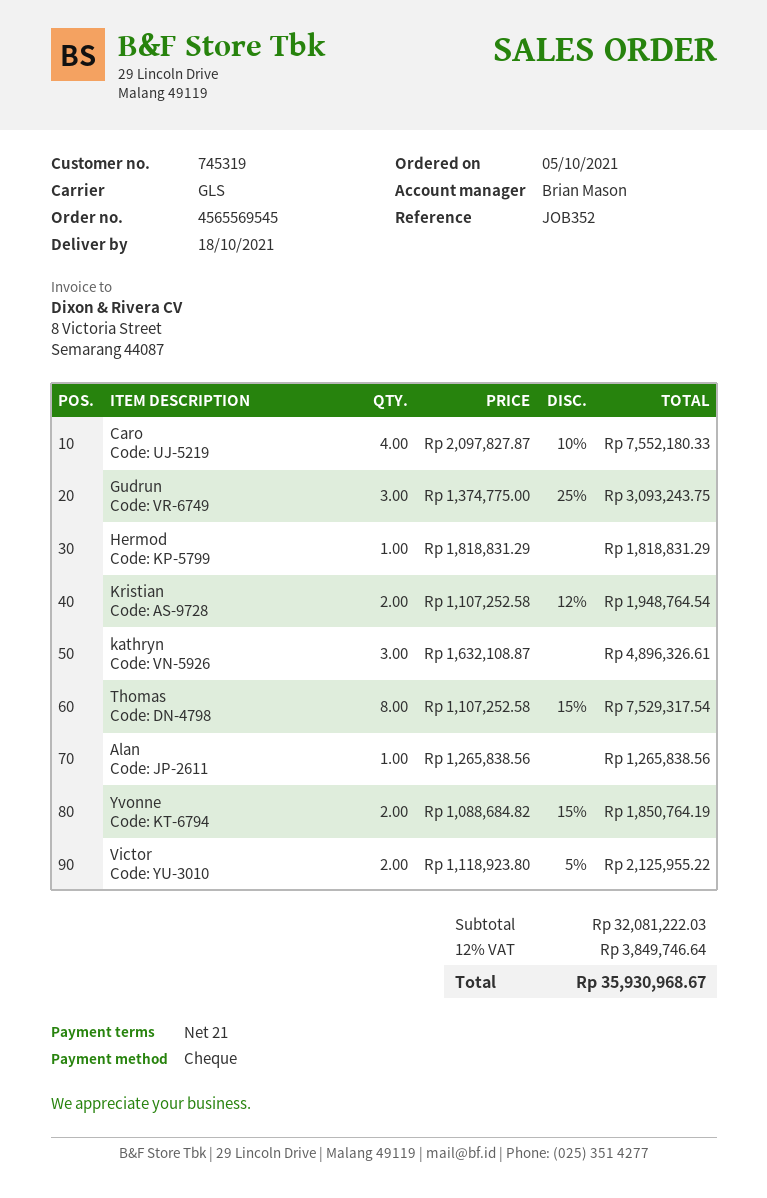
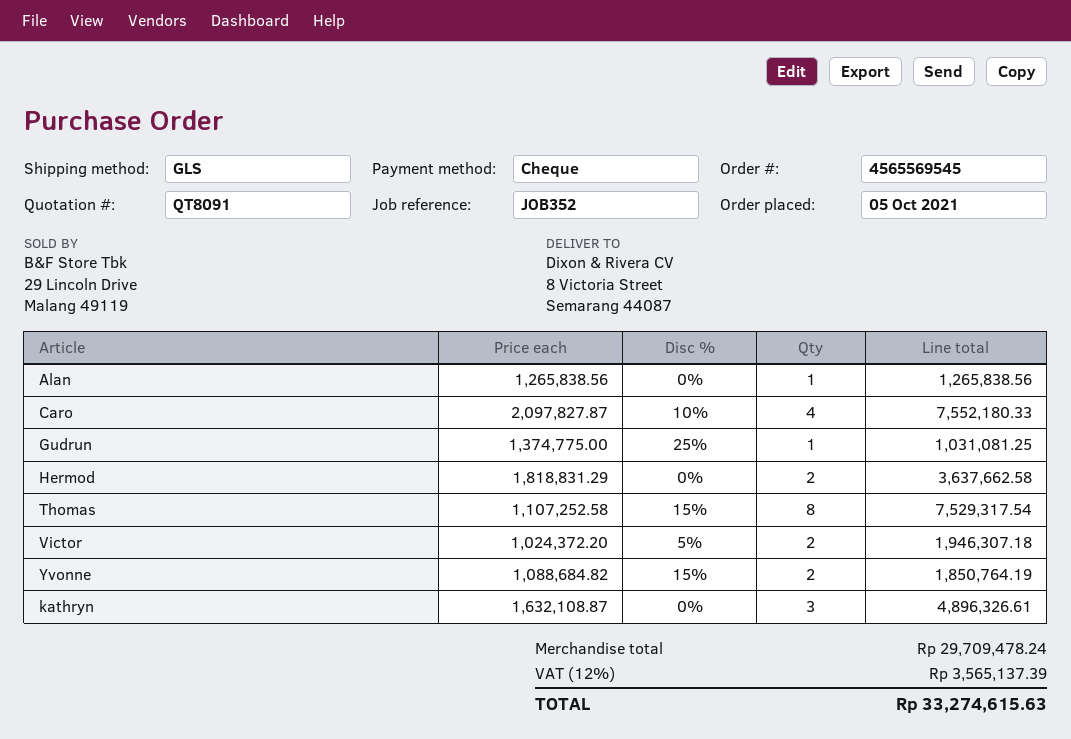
Gudrun: 3 x 1374775.00 - 25% = 3093243.75 -> 1 x 1374775.00 - 25% = 1031081.25
Hermod: 1 x 1818831.29 = 1818831.29 -> 2 x 1818831.29 = 3637662.58
Kristian: 2 x 1107252.58 - 12% = 1948764.54 -> none
Victor: 2 x 1118923.80 - 5% = 2125955.22 -> 2 x 1024372.20 - 5% = 1946307.18
subtotal: 32081222.03 -> 29709478.24
tax: 12% = 3849746.64 -> 12% = 3565137.39
total: 35930968.67 -> 33274615.63

